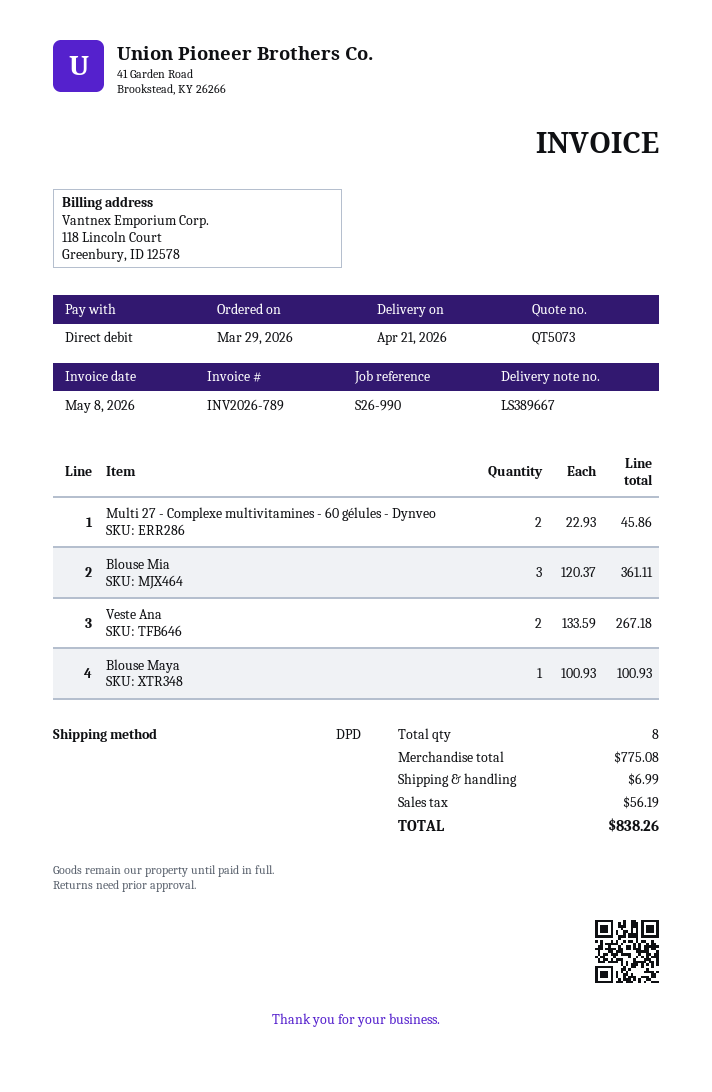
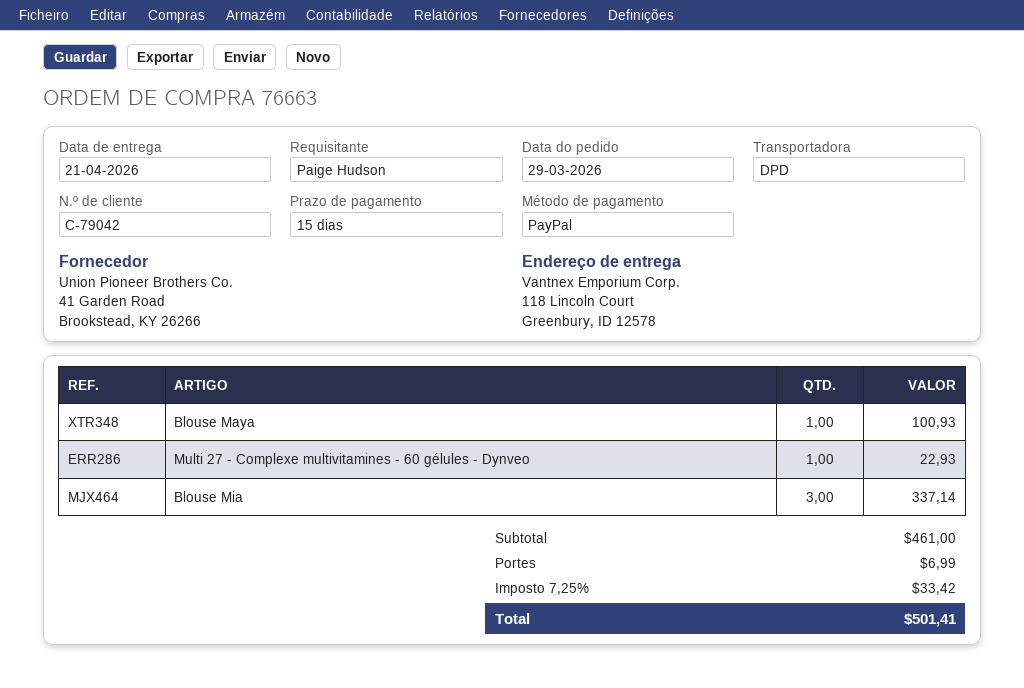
payment method: direct debit -> PayPal
Multi 27 - Complexe multivitamines - 60 gélules - Dynveo: 2 for 45.86 -> 1 for 22.93
Blouse Mia: 3 for 361.11 -> 3 for 337.14
Veste Ana: 2 for 267.18 -> none
subtotal: 775.08 -> 461.00
tax: 56.19 -> 33.42
total: 838.26 -> 501.41

